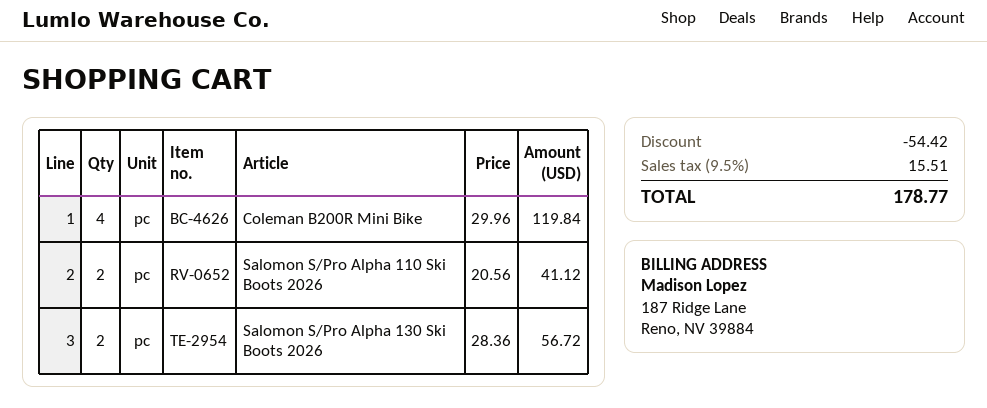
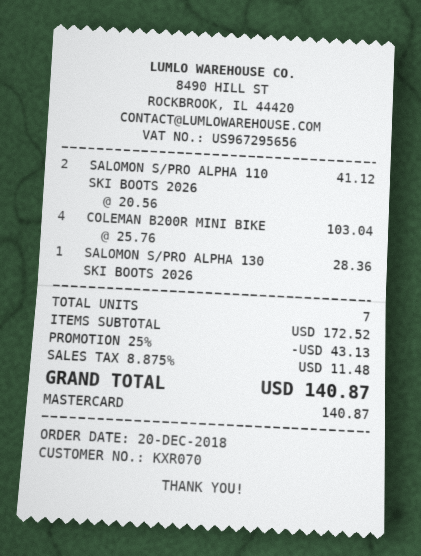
Coleman B200R Mini Bike: 4 x 29.96 = 119.84 -> 4 x 25.76 = 103.04
Salomon S/Pro Alpha 130 Ski Boots 2026: 2 x 28.36 = 56.72 -> 1 x 28.36 = 28.36
discount: 54.42 -> 43.13
tax: 9.5% = 15.51 -> 8.875% = 11.48
total: 178.77 -> 140.87

